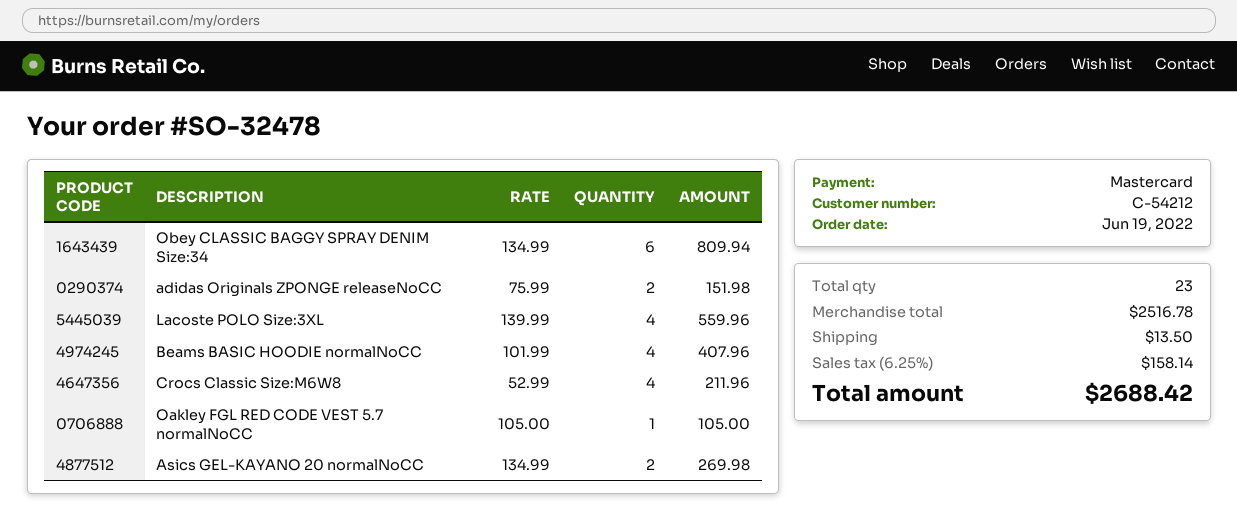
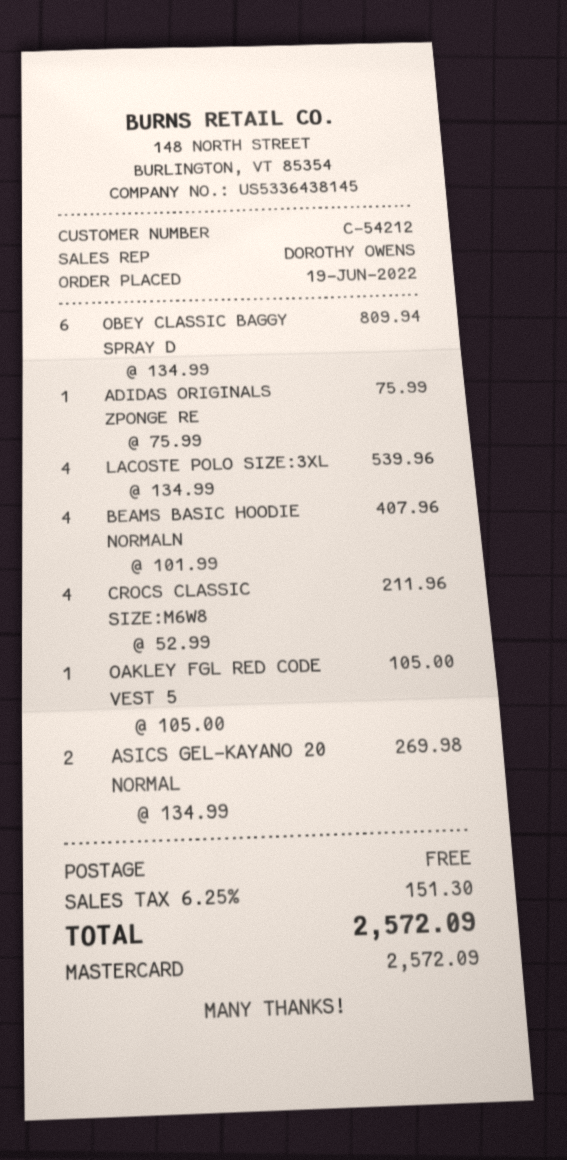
adidas Originals ZPONGE releaseNoCC: 2 x 75.99 = 151.98 -> 1 x 75.99 = 75.99
Lacoste POLO Size:3XL: 4 x 139.99 = 559.96 -> 4 x 134.99 = 539.96
shipping: 13.50 -> 0.00
tax: 6.25% = 158.14 -> 6.25% = 151.30
total: 2688.42 -> 2572.09

